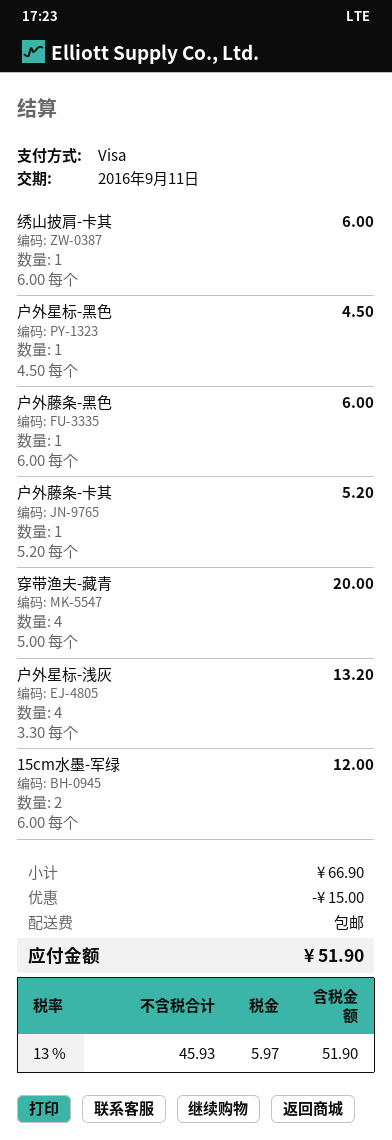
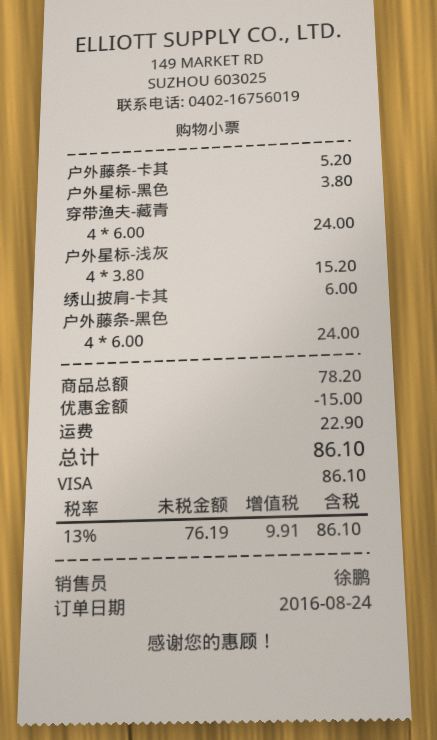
户外星标-黑色: 1 x 4.50 = 4.50 -> 1 x 3.80 = 3.80
户外藤条-黑色: 1 x 6.00 = 6.00 -> 4 x 6.00 = 24.00
穿带渔夫-藏青: 4 x 5.00 = 20.00 -> 4 x 6.00 = 24.00
户外星标-浅灰: 4 x 3.30 = 13.20 -> 4 x 3.80 = 15.20
15cm水墨-军绿: 2 x 6.00 = 12.00 -> none
subtotal: 66.90 -> 78.20
shipping: 0.00 -> 22.90
net: 45.93 -> 76.19
tax: 13% = 5.97 -> 13% = 9.91
total: 51.90 -> 86.10

